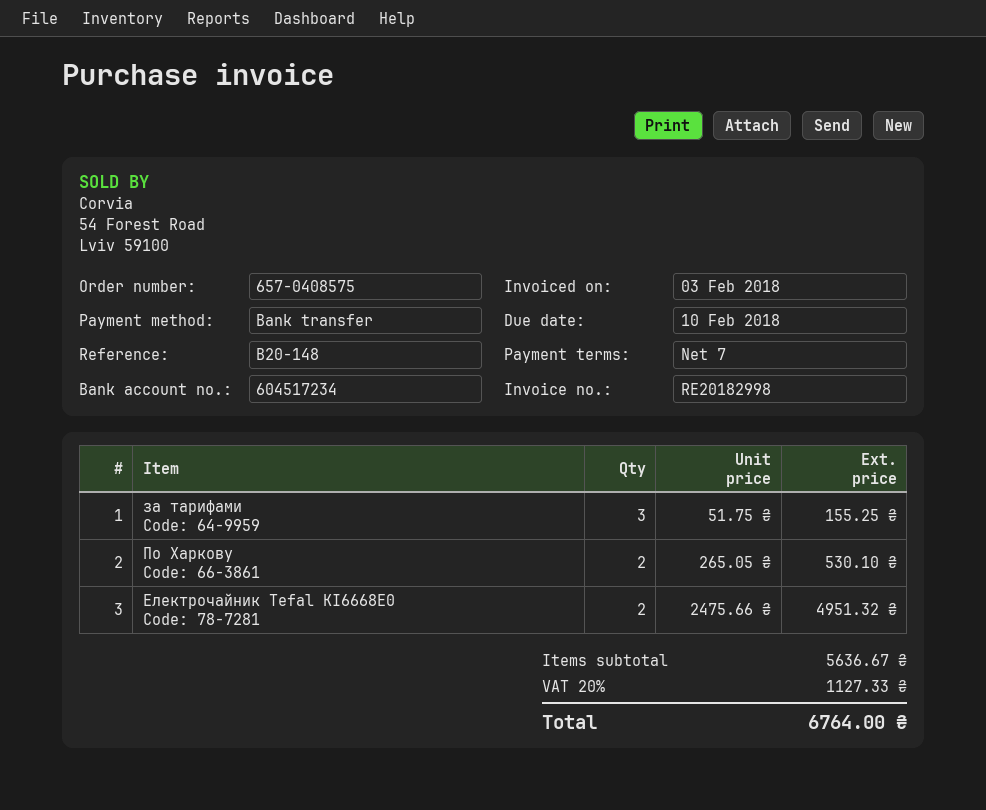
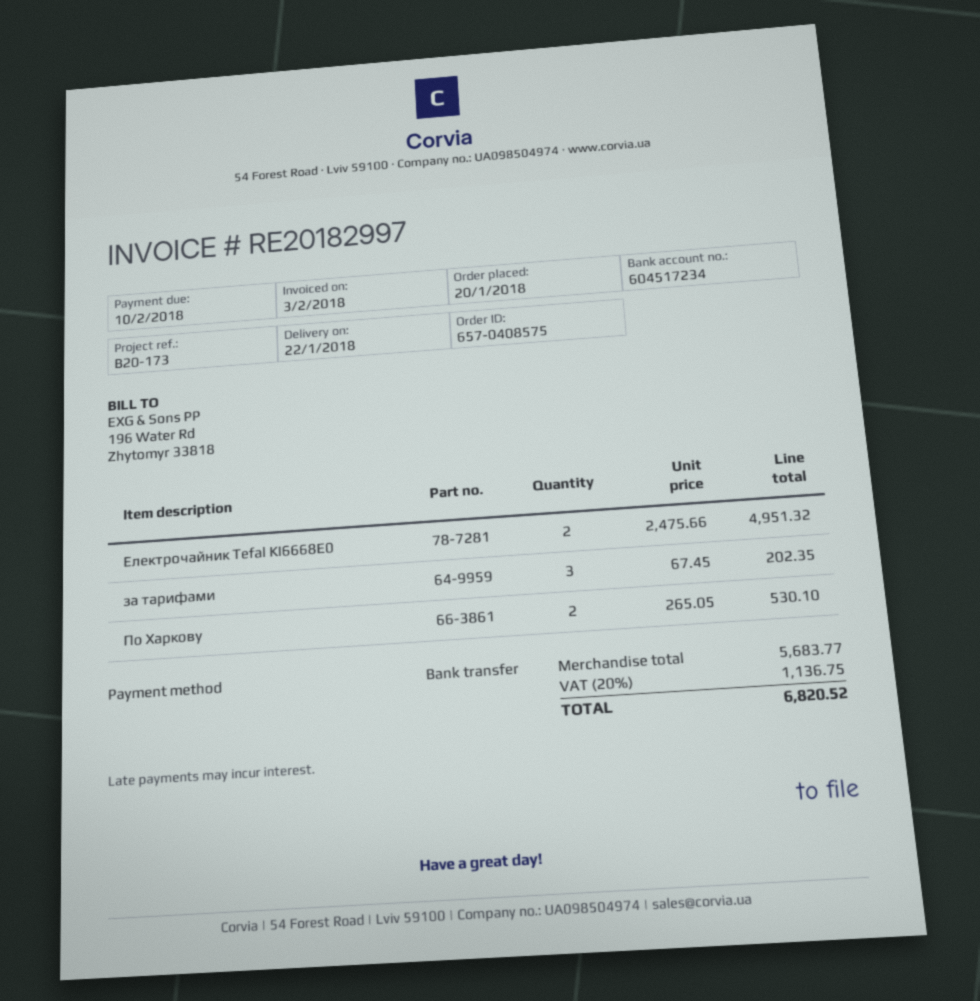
invoice number: RE20182998 -> RE20182997
reference: B20-148 -> B20-173
за тарифами: 3 x 51.75 = 155.25 -> 3 x 67.45 = 202.35
subtotal: 5636.67 -> 5683.77
tax: 20% = 1127.33 -> 20% = 1136.75
total: 6764.00 -> 6820.52

